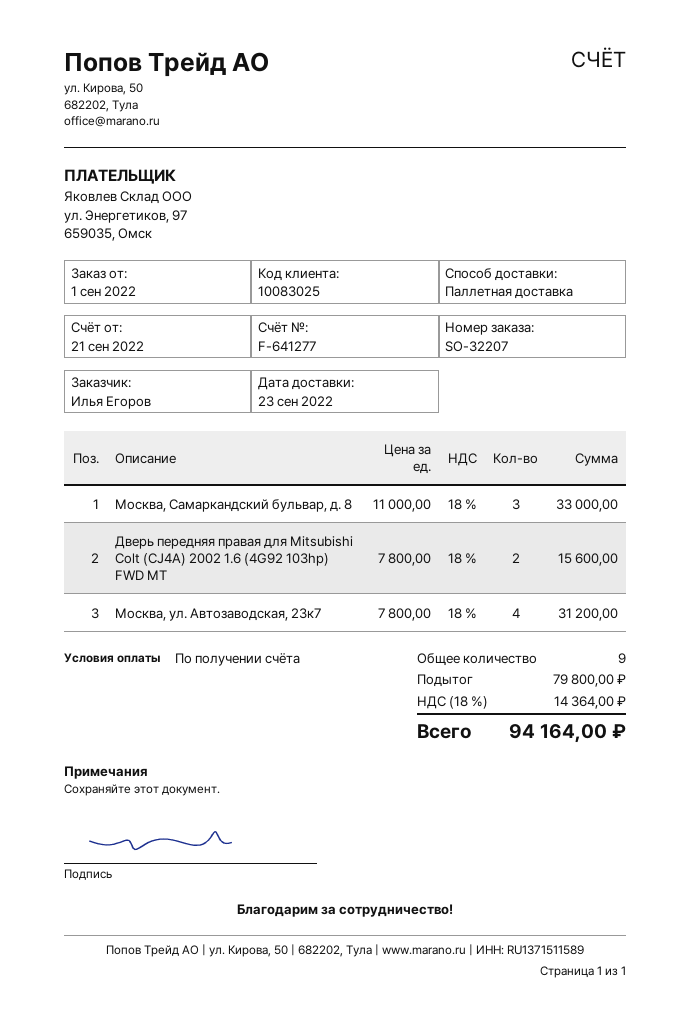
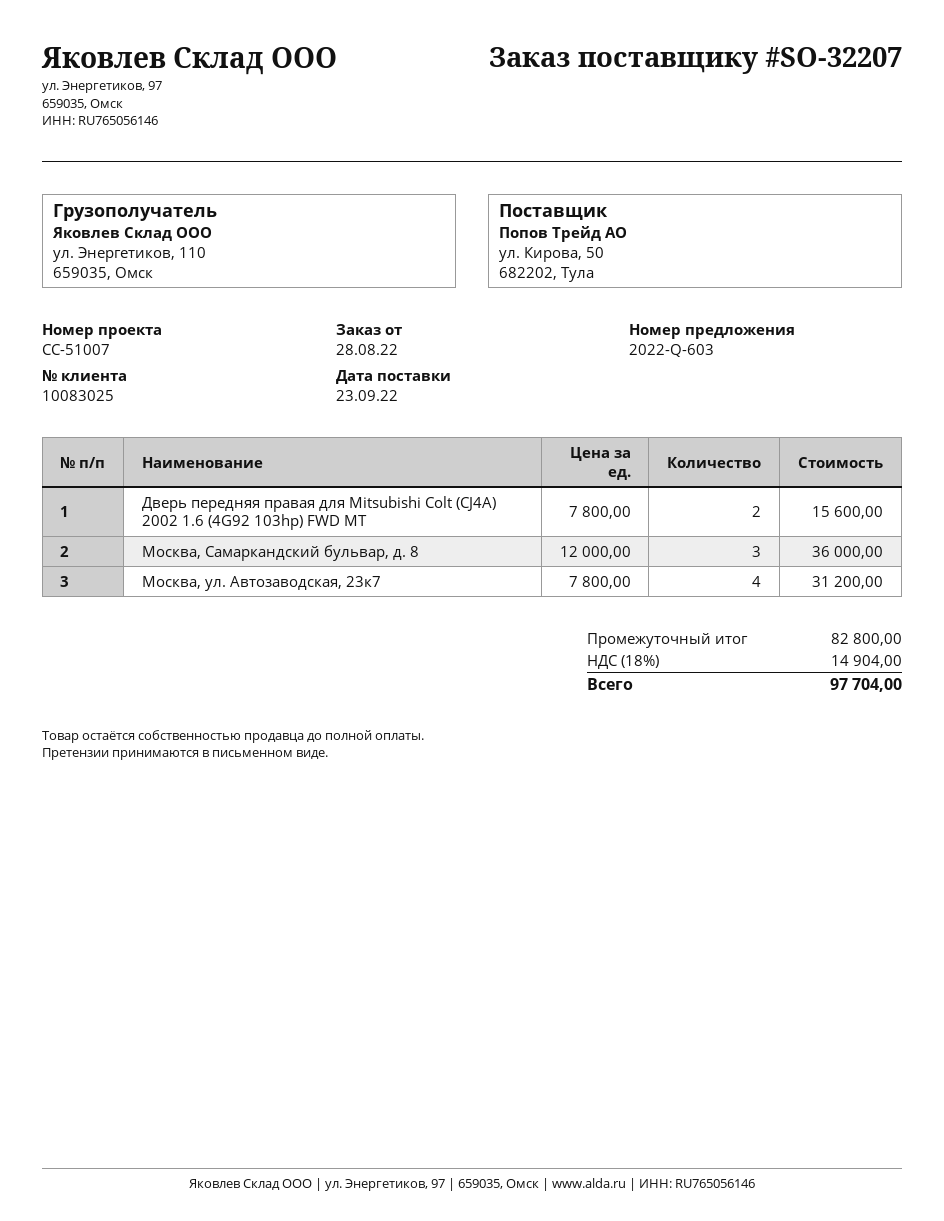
order date: 2022-09-01 -> 2022-08-28
Москва, Самаркандский бульвар, д. 8: 3 x 11000.00 = 33000.00 -> 3 x 12000.00 = 36000.00
subtotal: 79800.00 -> 82800.00
tax: 18% = 14364.00 -> 18% = 14904.00
total: 94164.00 -> 97704.00

